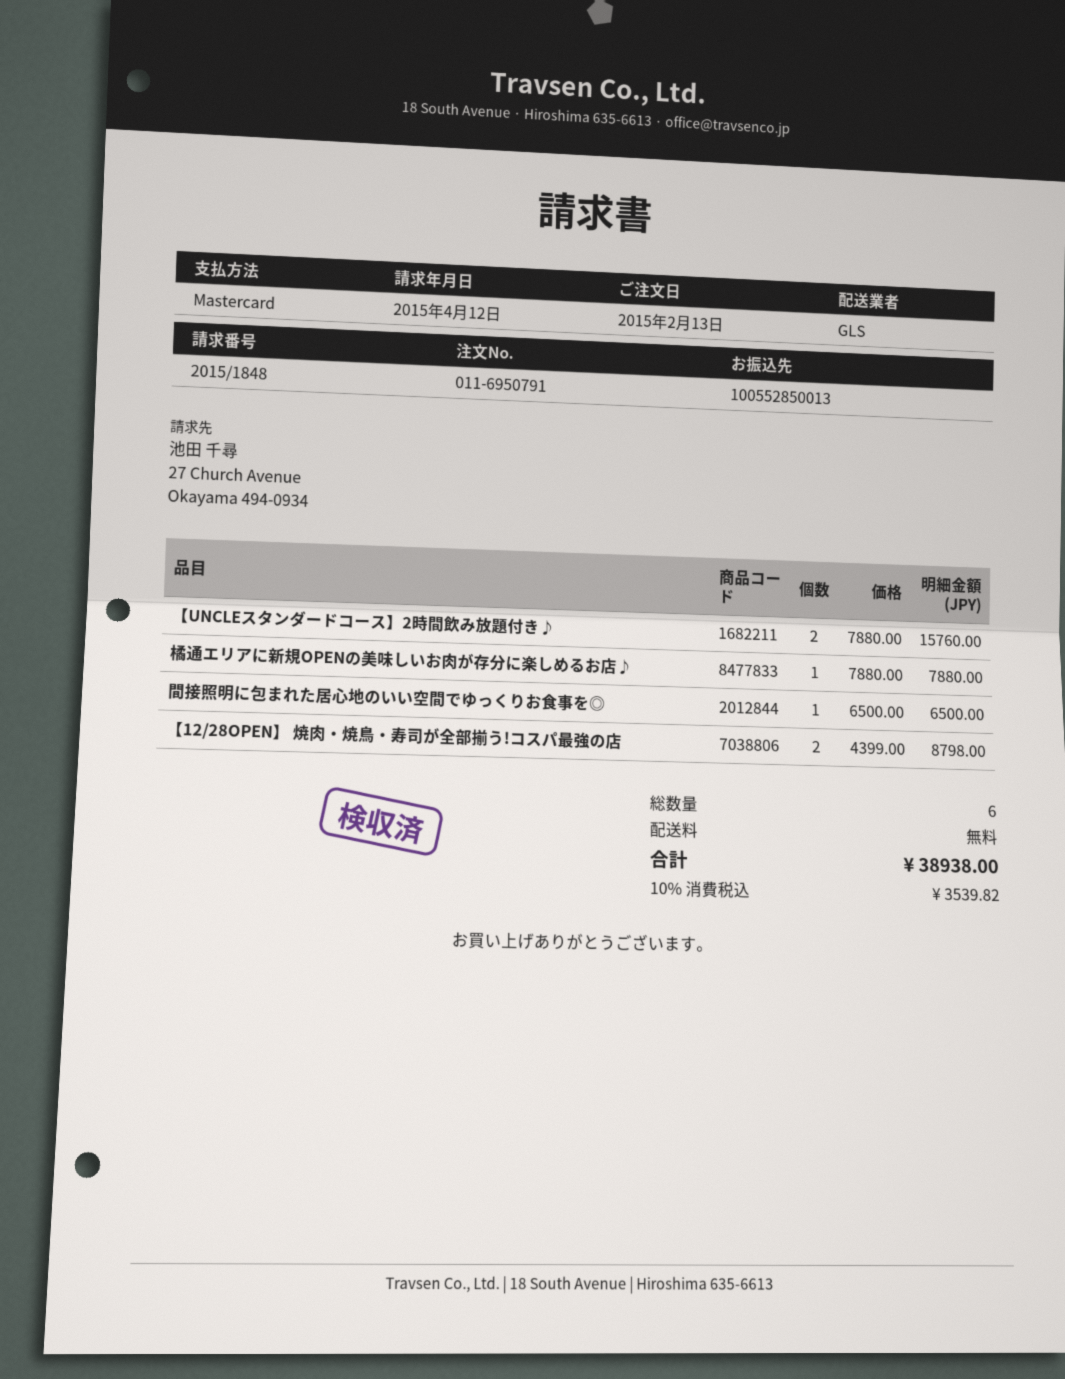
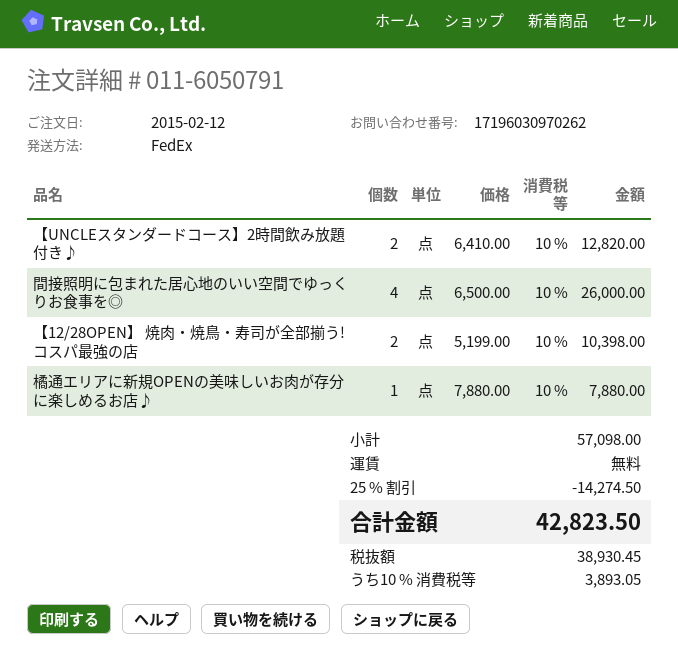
order number: 011-6950791 -> 011-6050791
order date: 2015-02-13 -> 2015-02-12
shipping method: GLS -> FedEx
【UNCLEスタンダードコース】2時間飲み放題付き♪: 2 x 7880.00 = 15760.00 -> 2 x 6410.00 = 12820.00
間接照明に包まれた居心地のいい空間でゆっくりお食事を◎: 1 x 6500.00 = 6500.00 -> 4 x 6500.00 = 26000.00
【12/28OPEN】 焼肉・焼鳥・寿司が全部揃う!コスパ最強の店: 2 x 4399.00 = 8798.00 -> 2 x 5199.00 = 10398.00
discount: none -> 25% = 14274.50
tax: 10% = 3539.82 -> 10% = 3893.05
total: 38938.00 -> 42823.50

